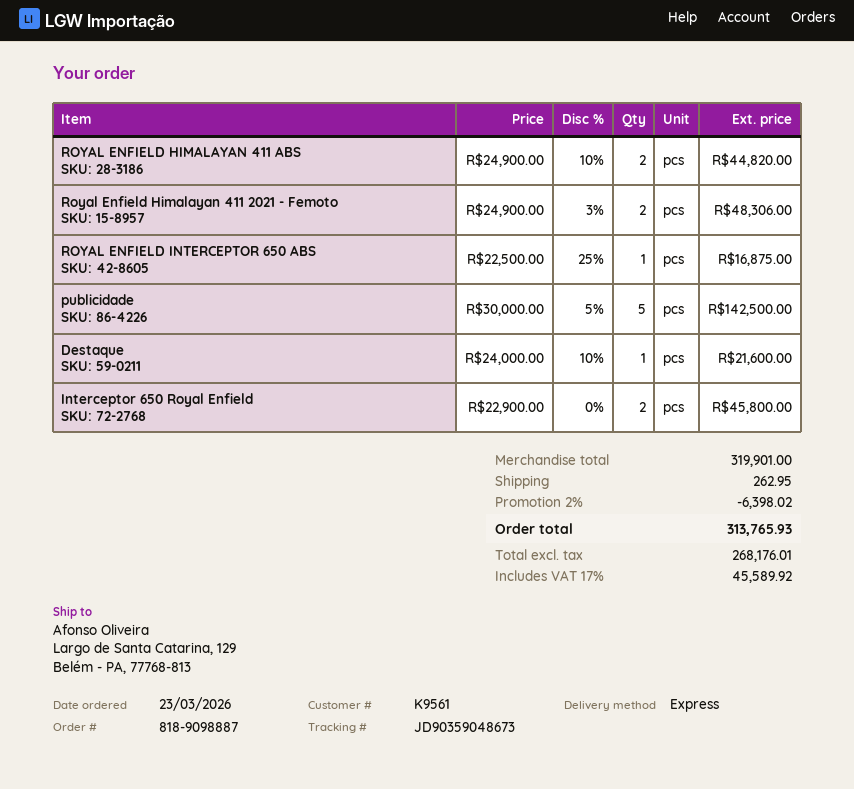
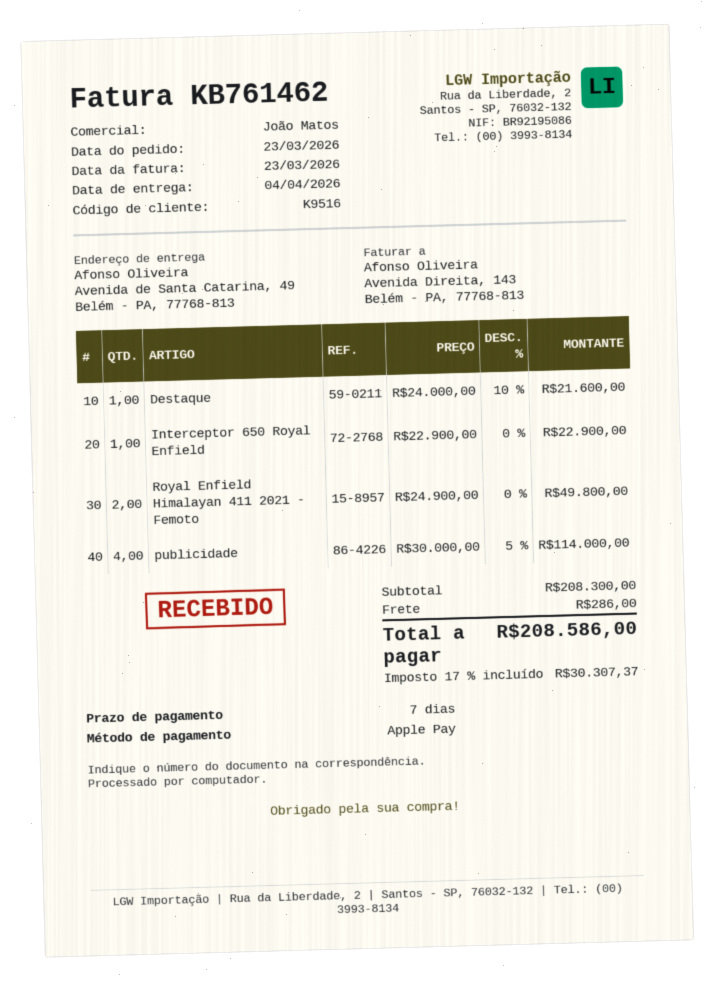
customer number: K9561 -> K9516
ship to: Largo de Santa Catarina, 129, Belém - PA, 77768-813 -> Avenida de Santa Catarina, 49, Belém - PA, 77768-813
ROYAL ENFIELD HIMALAYAN 411 ABS: 2 x 24900.00 - 10% = 44820.00 -> none
Royal Enfield Himalayan 411 2021 - Femoto: 2 x 24900.00 - 3% = 48306.00 -> 2 x 24900.00 = 49800.00
ROYAL ENFIELD INTERCEPTOR 650 ABS: 1 x 22500.00 - 25% = 16875.00 -> none
publicidade: 5 x 30000.00 - 5% = 142500.00 -> 4 x 30000.00 - 5% = 114000.00
Interceptor 650 Royal Enfield: 2 x 22900.00 = 45800.00 -> 1 x 22900.00 = 22900.00
subtotal: 319901.00 -> 208300.00
discount: 2% = 6398.02 -> none
shipping: 262.95 -> 286.00
tax: 17% = 45589.92 -> 17% = 30307.37
total: 313765.93 -> 208586.00

